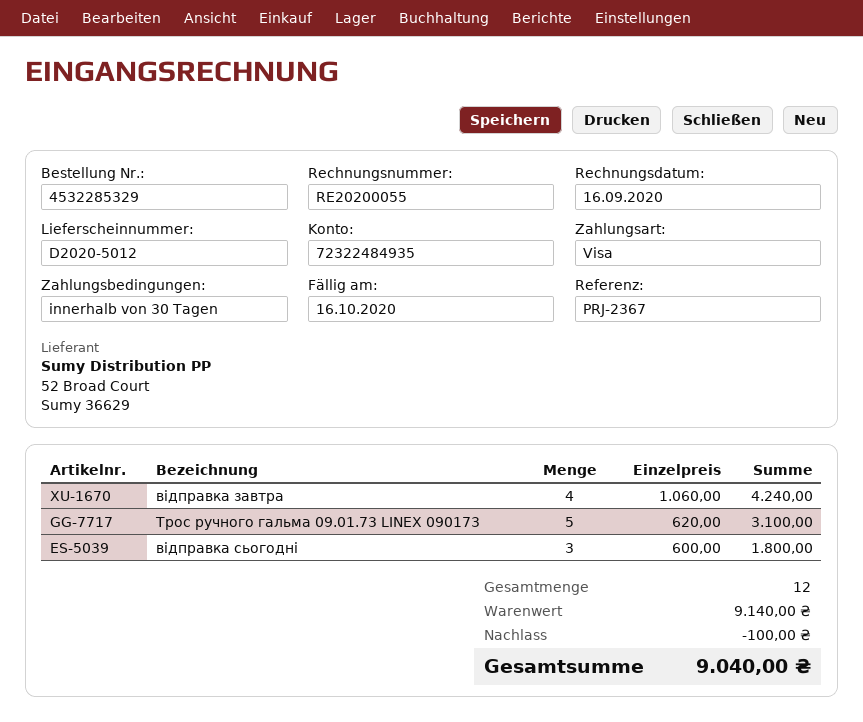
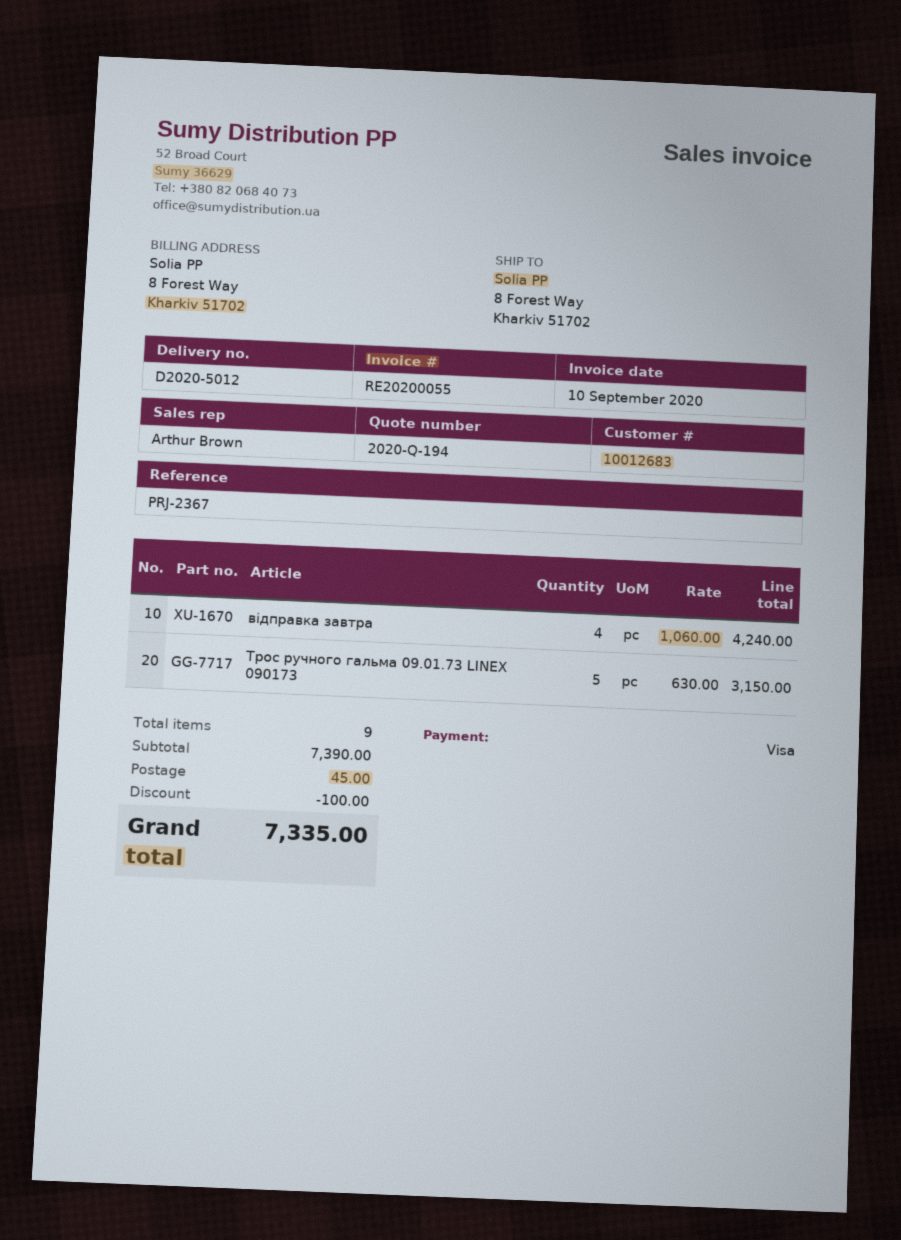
invoice date: 2020-09-16 -> 2020-09-10
Трос ручного гальма 09.01.73 LINEX 090173: 5 x 620.00 = 3100.00 -> 5 x 630.00 = 3150.00
відправка сьогодні: 3 x 600.00 = 1800.00 -> none
total quantity: 12 -> 9
subtotal: 9140.00 -> 7390.00
shipping: none -> 45.00
total: 9040.00 -> 7335.00

